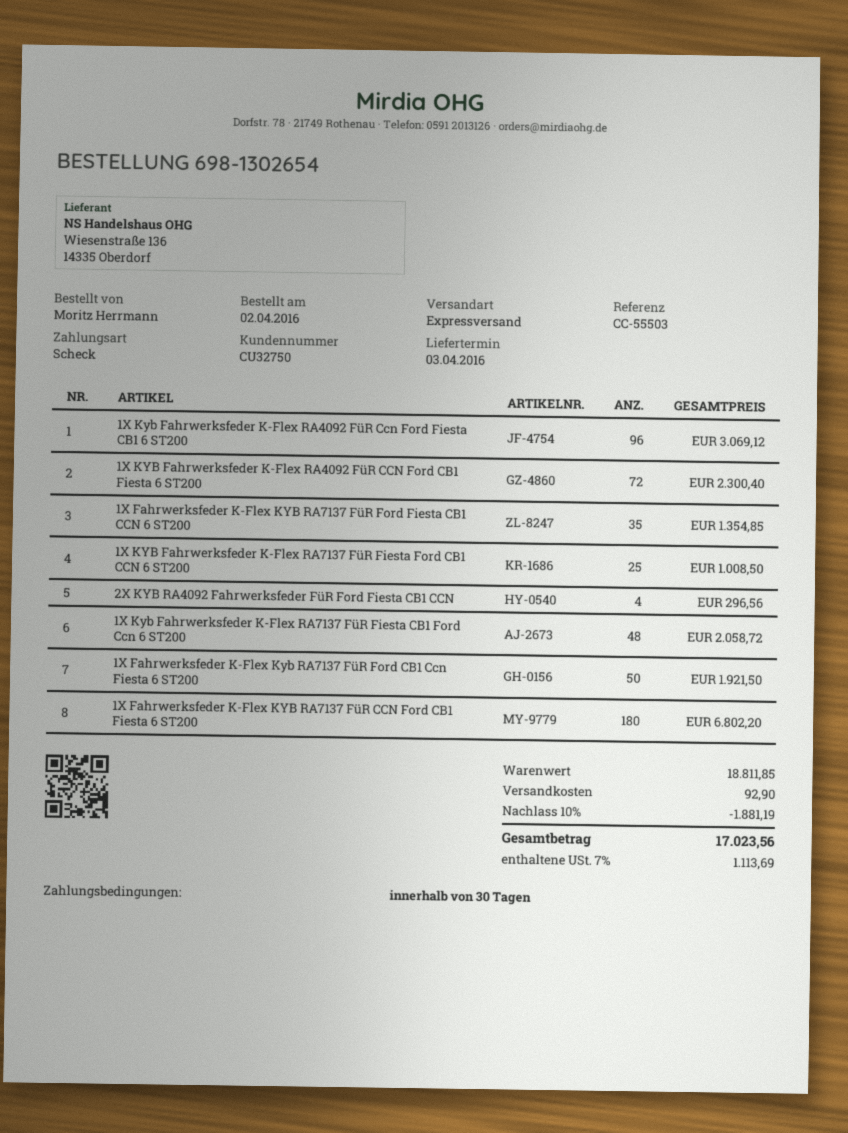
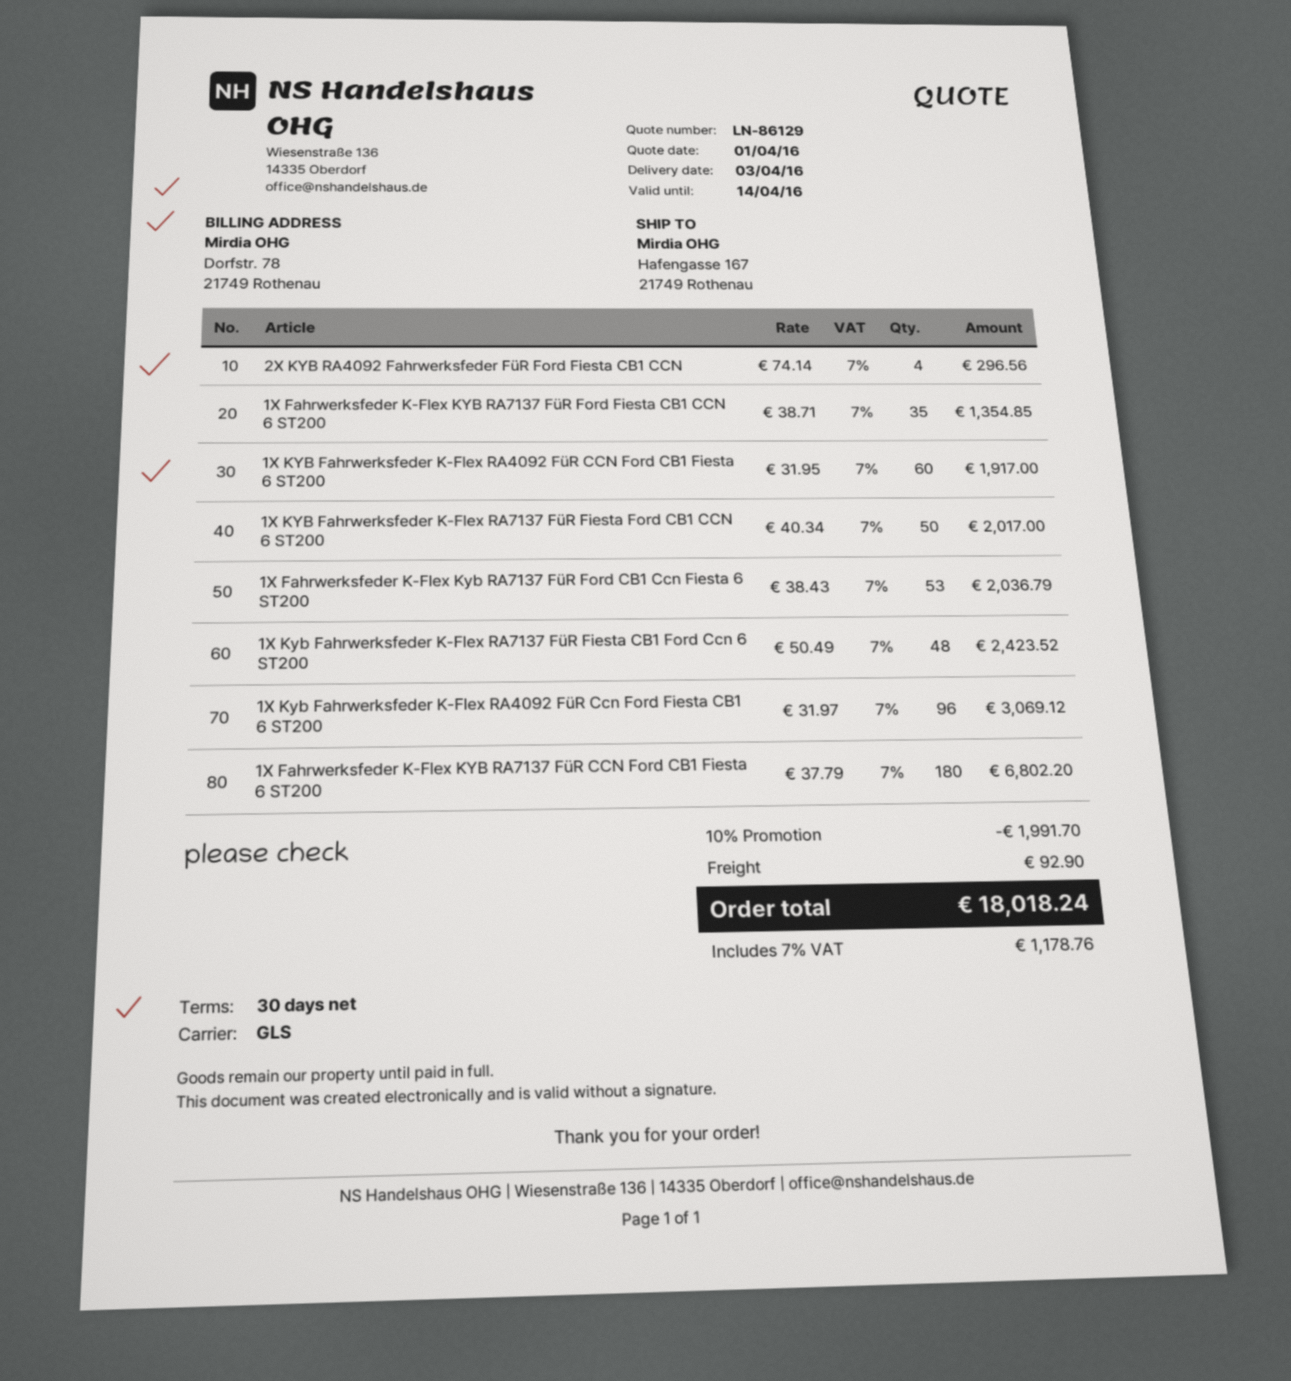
shipping method: express -> GLS
1X KYB Fahrwerksfeder K-Flex RA4092 FüR CCN Ford CB1 Fiesta 6 ST200: 72 for 2300.40 -> 60 for 1917.00
1X KYB Fahrwerksfeder K-Flex RA7137 FüR Fiesta Ford CB1 CCN 6 ST200: 25 for 1008.50 -> 50 for 2017.00
1X Kyb Fahrwerksfeder K-Flex RA7137 FüR Fiesta CB1 Ford Ccn 6 ST200: 48 for 2058.72 -> 48 for 2423.52
1X Fahrwerksfeder K-Flex Kyb RA7137 FüR Ford CB1 Ccn Fiesta 6 ST200: 50 for 1921.50 -> 53 for 2036.79
discount: 10% = 1881.19 -> 10% = 1991.70
tax: 7% = 1113.69 -> 7% = 1178.76
total: 17023.56 -> 18018.24

